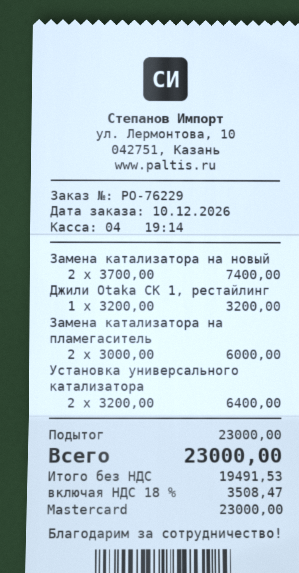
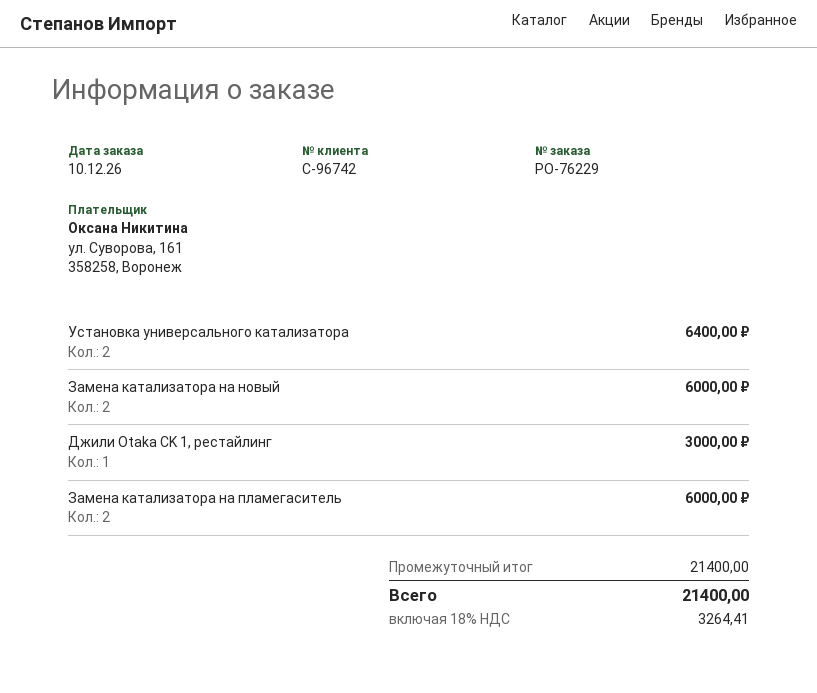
Замена катализатора на новый: 2 for 7400.00 -> 2 for 6000.00
Джили Otaka CK 1, рестайлинг: 1 for 3200.00 -> 1 for 3000.00
subtotal: 23000.00 -> 21400.00
tax: 18% = 3508.47 -> 18% = 3264.41
total: 23000.00 -> 21400.00

